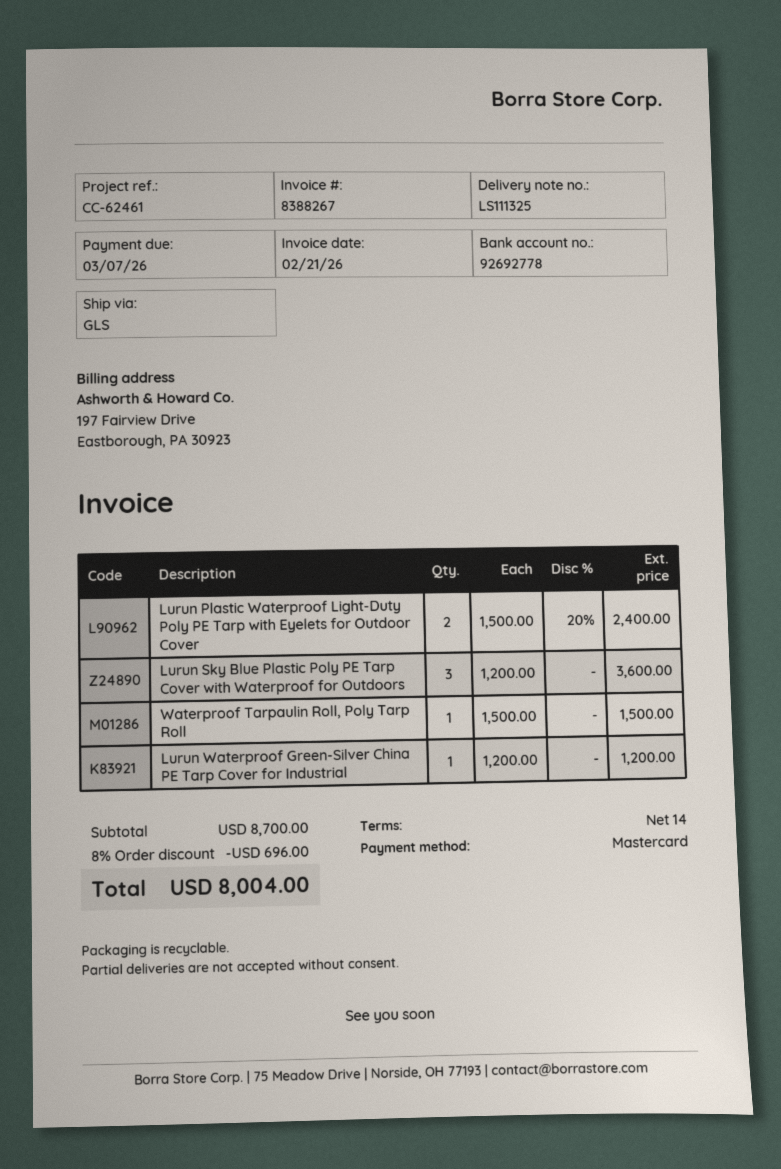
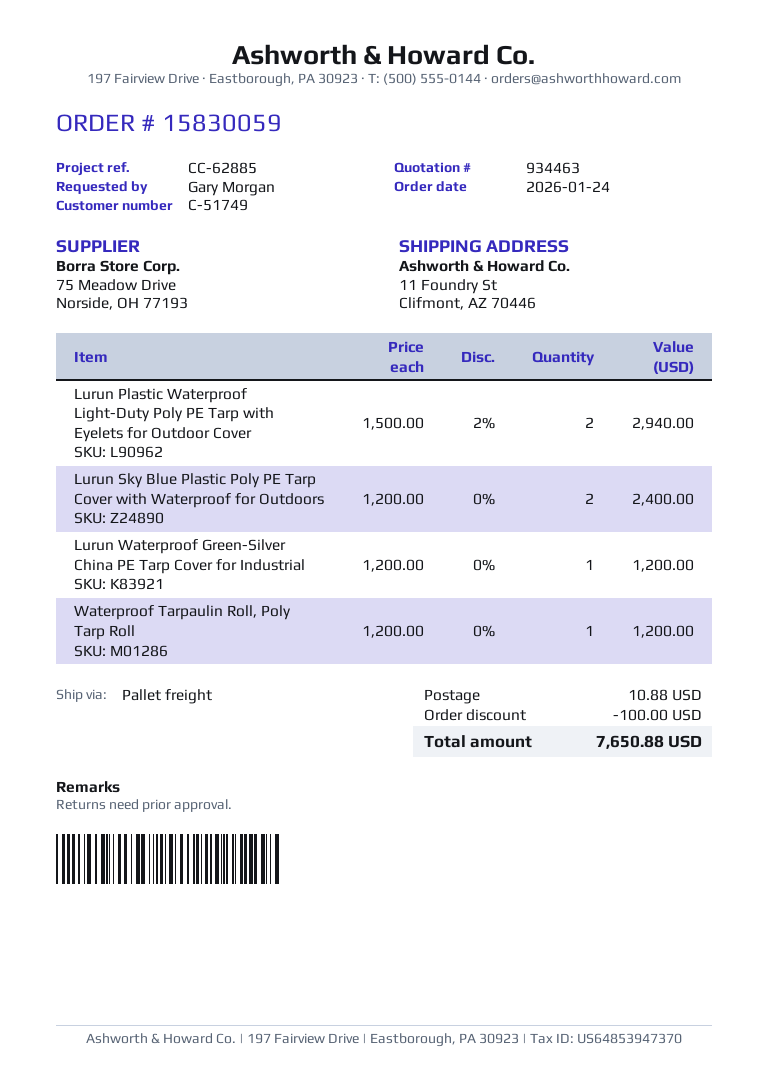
reference: CC-62461 -> CC-62885
shipping method: GLS -> pallet freight
Lurun Plastic Waterproof Light-Duty Poly PE Tarp with Eyelets for Outdoor Cover: 2 x 1500.00 - 20% = 2400.00 -> 2 x 1500.00 - 2% = 2940.00
Lurun Sky Blue Plastic Poly PE Tarp Cover with Waterproof for Outdoors: 3 x 1200.00 = 3600.00 -> 2 x 1200.00 = 2400.00
Waterproof Tarpaulin Roll, Poly Tarp Roll: 1 x 1500.00 = 1500.00 -> 1 x 1200.00 = 1200.00
discount: 696.00 -> 100.00
shipping: none -> 10.88
total: 8004.00 -> 7650.88

